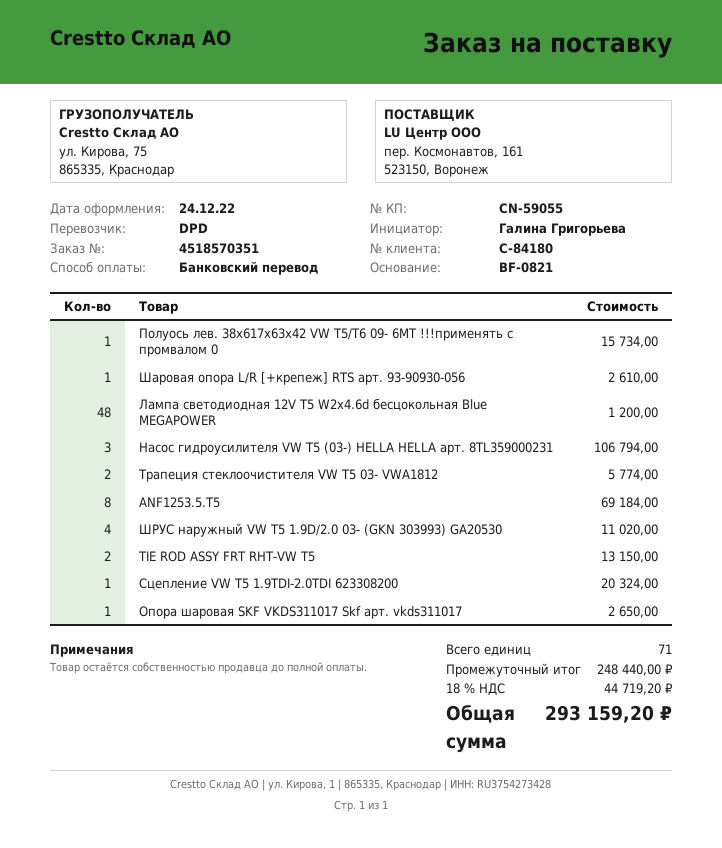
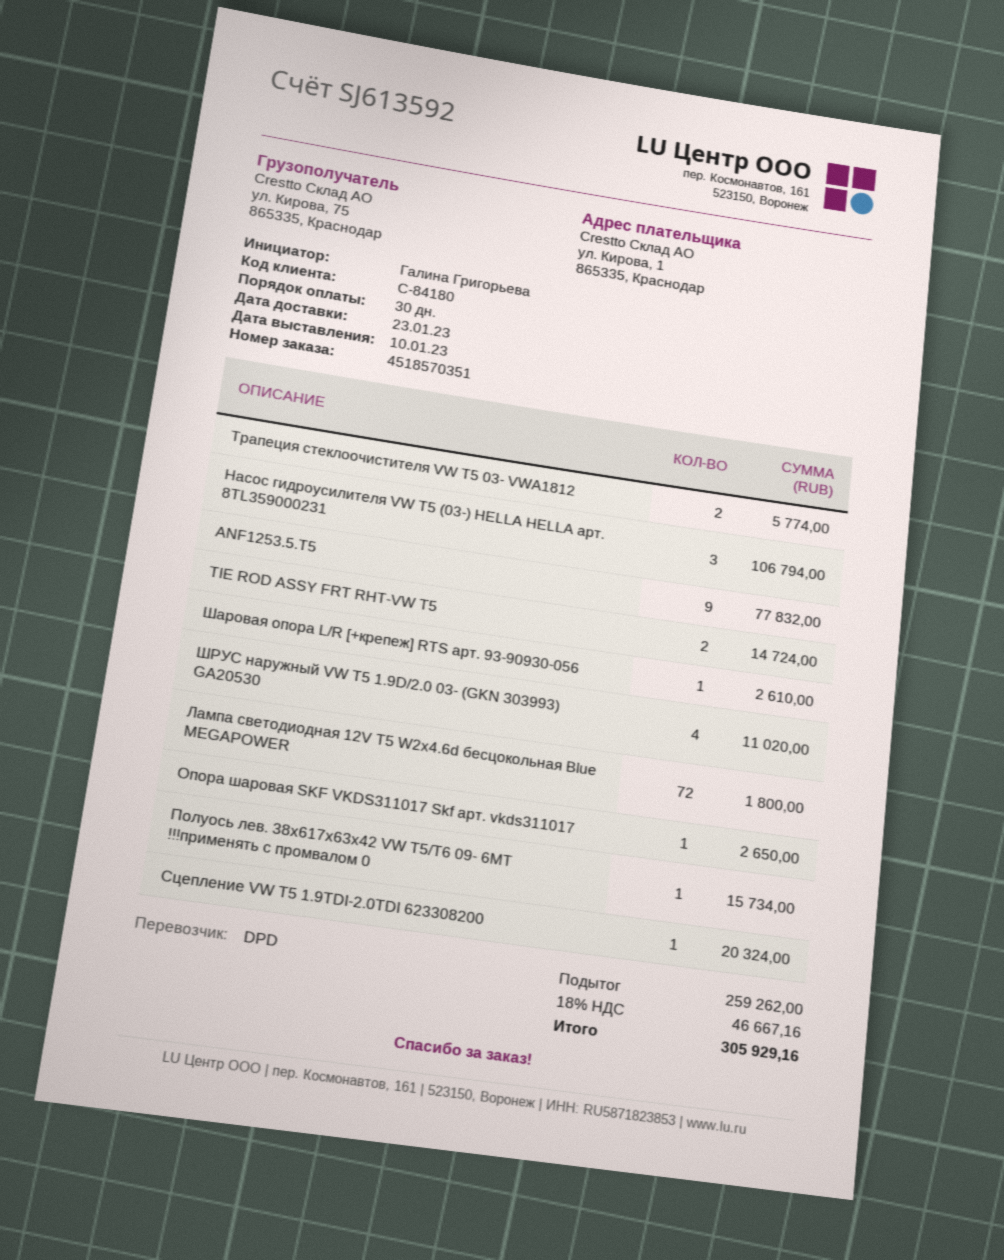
Лампа светодиодная 12V T5 W2x4.6d бесцокольная Blue MEGAPOWER: 48 for 1200.00 -> 72 for 1800.00
ANF1253.5.T5: 8 for 69184.00 -> 9 for 77832.00
TIE ROD ASSY FRT RHT-VW T5: 2 for 13150.00 -> 2 for 14724.00
subtotal: 248440.00 -> 259262.00
tax: 18% = 44719.20 -> 18% = 46667.16
total: 293159.20 -> 305929.16

